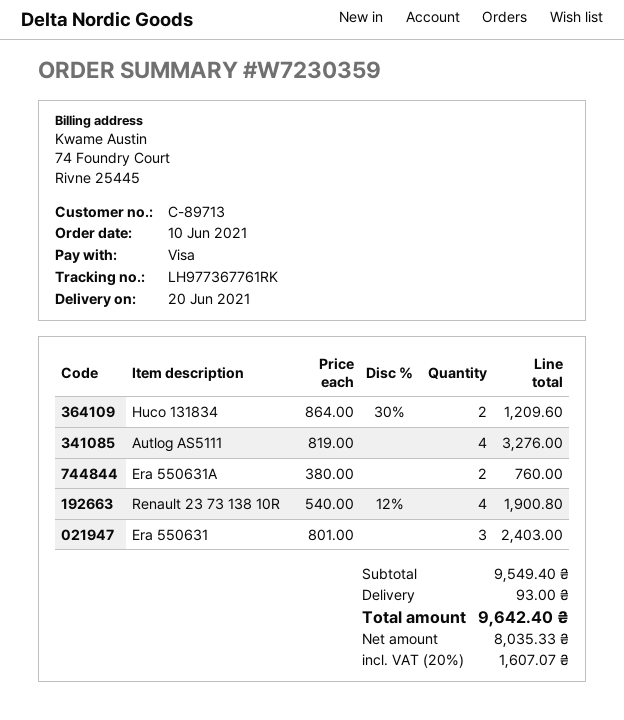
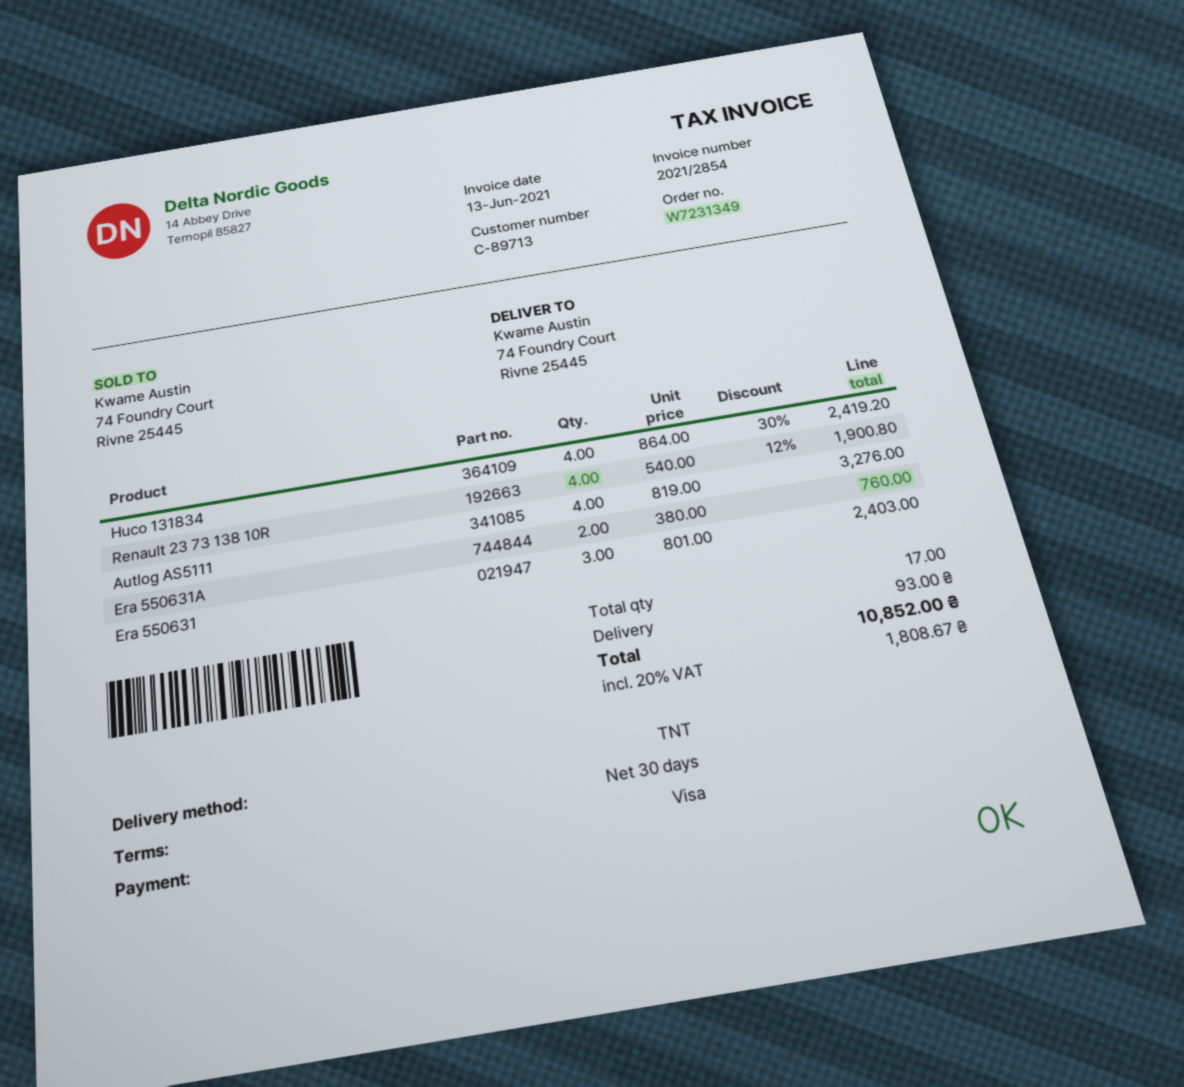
order number: W7230359 -> W7231349
Huco 131834: 2 x 864.00 - 30% = 1209.60 -> 4 x 864.00 - 30% = 2419.20
tax: 20% = 1607.07 -> 20% = 1808.67
total: 9642.40 -> 10852.00

